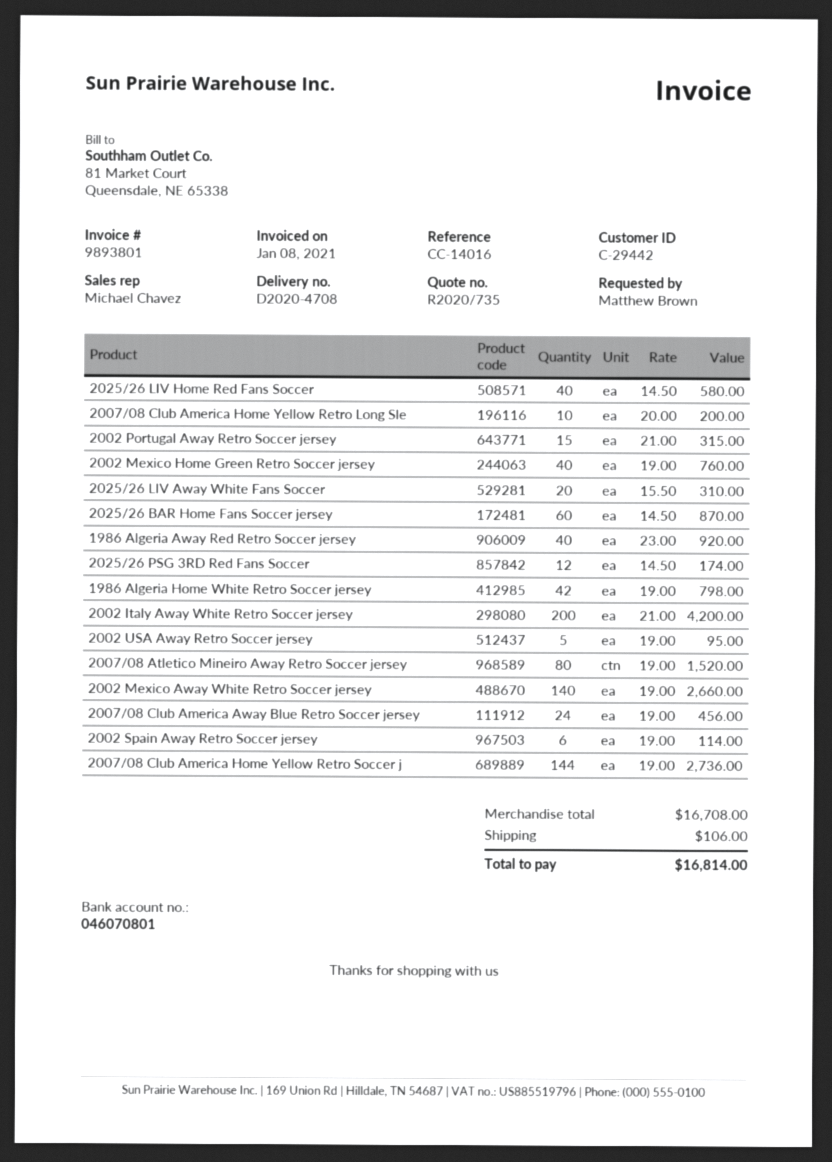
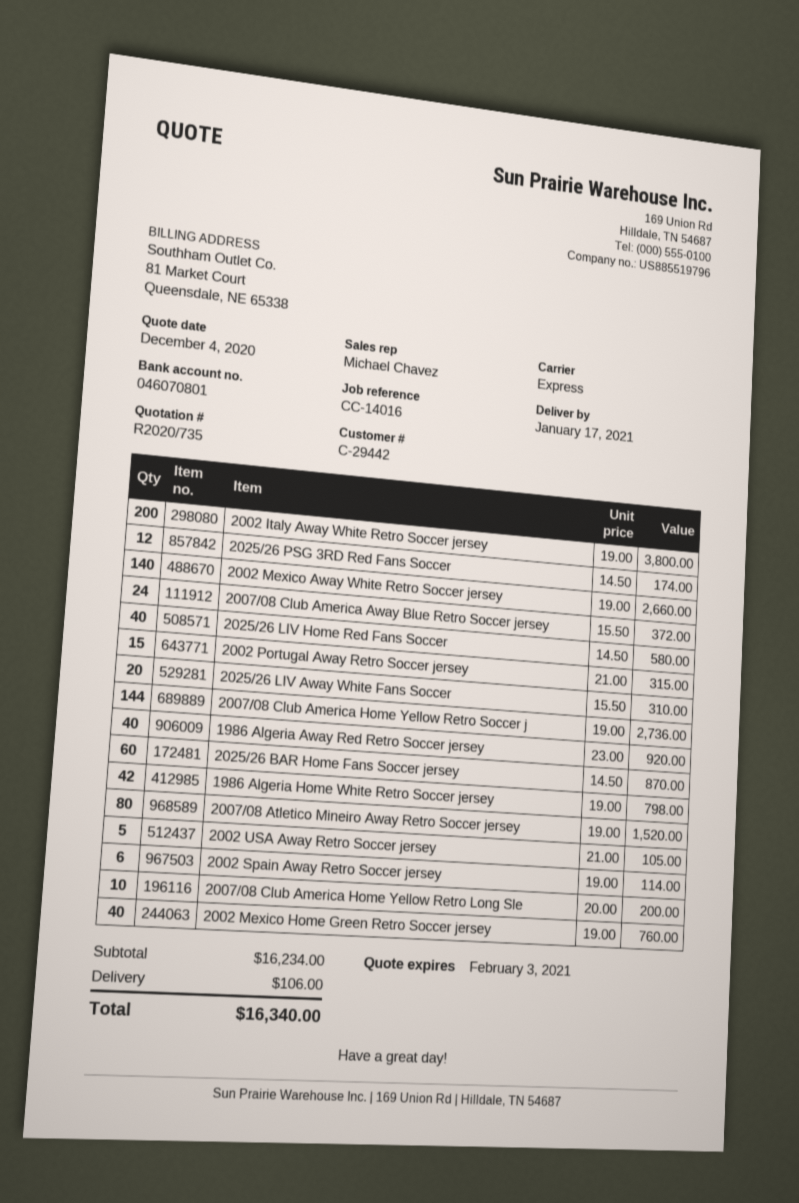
2002 Italy Away White Retro Soccer jersey: 200 x 21.00 = 4200.00 -> 200 x 19.00 = 3800.00
2002 USA Away Retro Soccer jersey: 5 x 19.00 = 95.00 -> 5 x 21.00 = 105.00
2007/08 Club America Away Blue Retro Soccer jersey: 24 x 19.00 = 456.00 -> 24 x 15.50 = 372.00
subtotal: 16708.00 -> 16234.00
total: 16814.00 -> 16340.00

